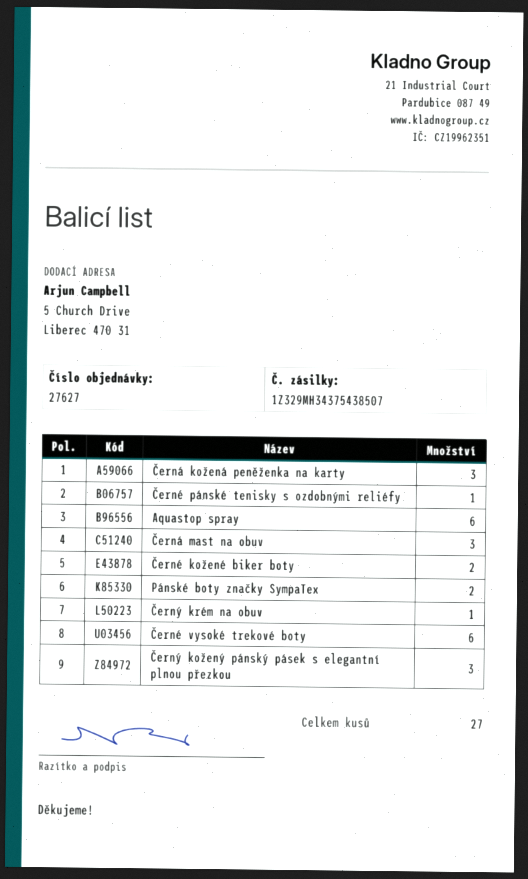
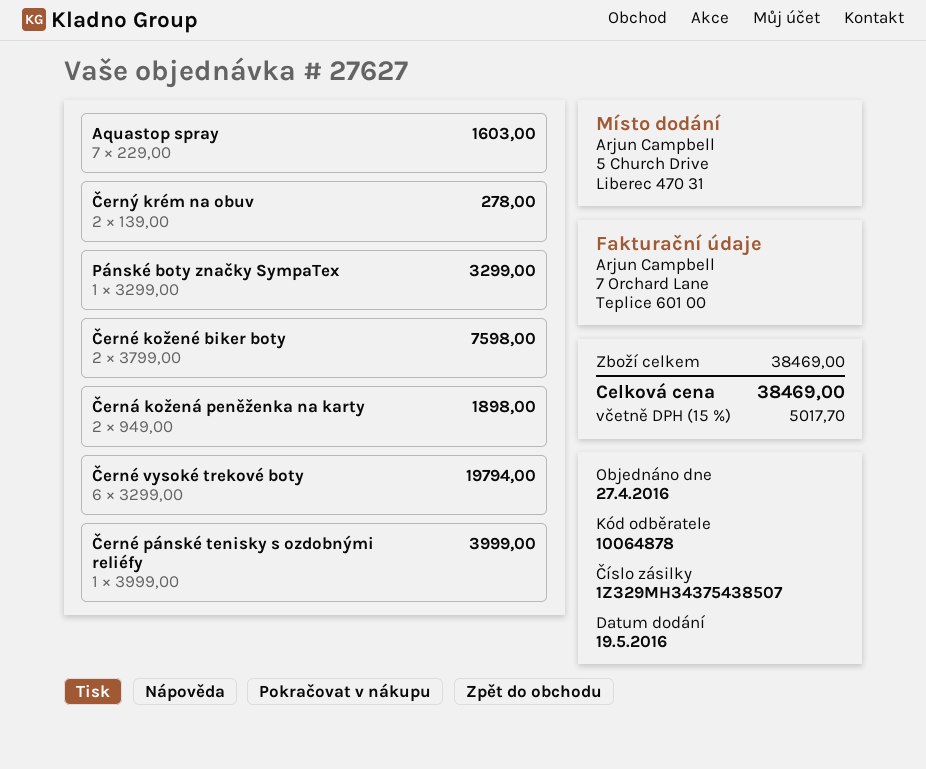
Černá kožená peněženka na karty: 3 -> 2
Aquastop spray: 6 -> 7
Černá mast na obuv: 3 -> none
Pánské boty značky SympaTex: 2 -> 1
Černý krém na obuv: 1 -> 2
Černý kožený pánský pásek s elegantní plnou přezkou: 3 -> none

